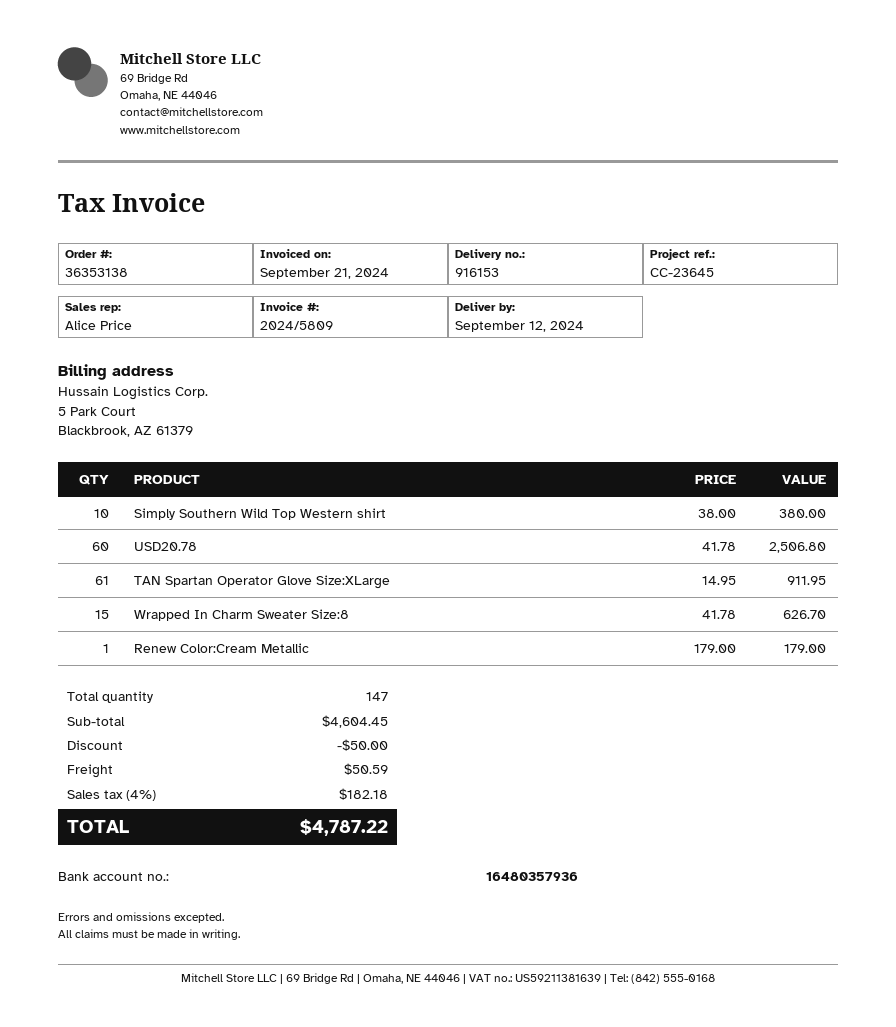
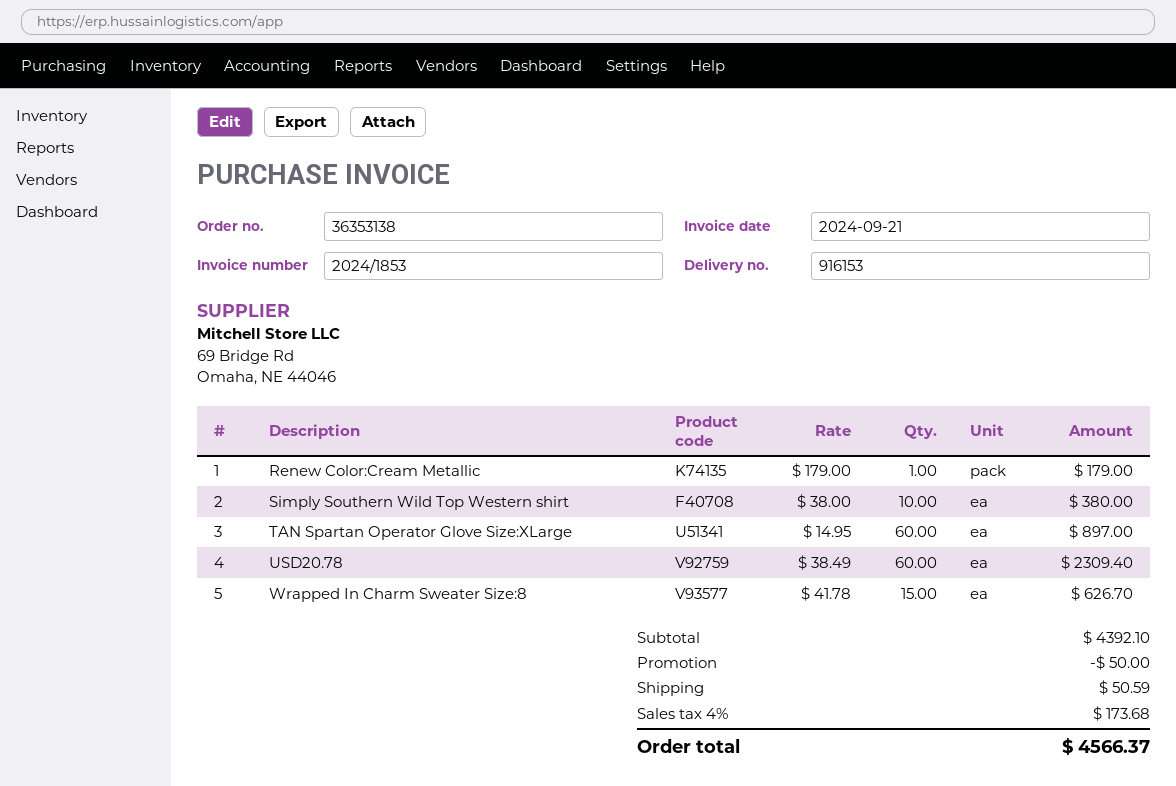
invoice number: 2024/5809 -> 2024/1853
USD20.78: 60 x 41.78 = 2506.80 -> 60 x 38.49 = 2309.40
TAN Spartan Operator Glove Size:XLarge: 61 x 14.95 = 911.95 -> 60 x 14.95 = 897.00
subtotal: 4604.45 -> 4392.10
tax: 4% = 182.18 -> 4% = 173.68
total: 4787.22 -> 4566.37

